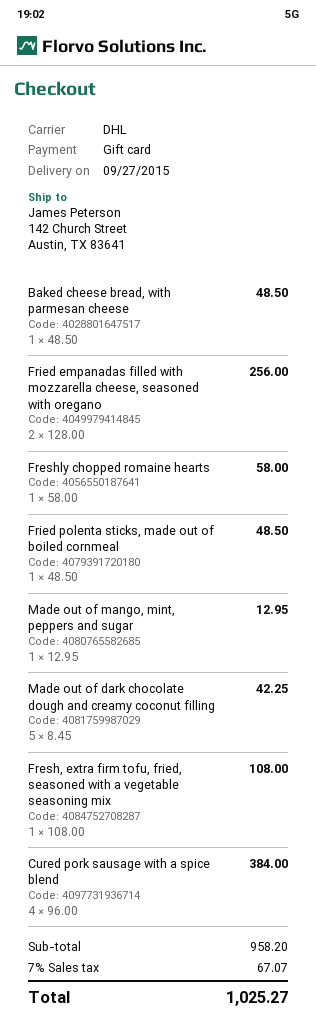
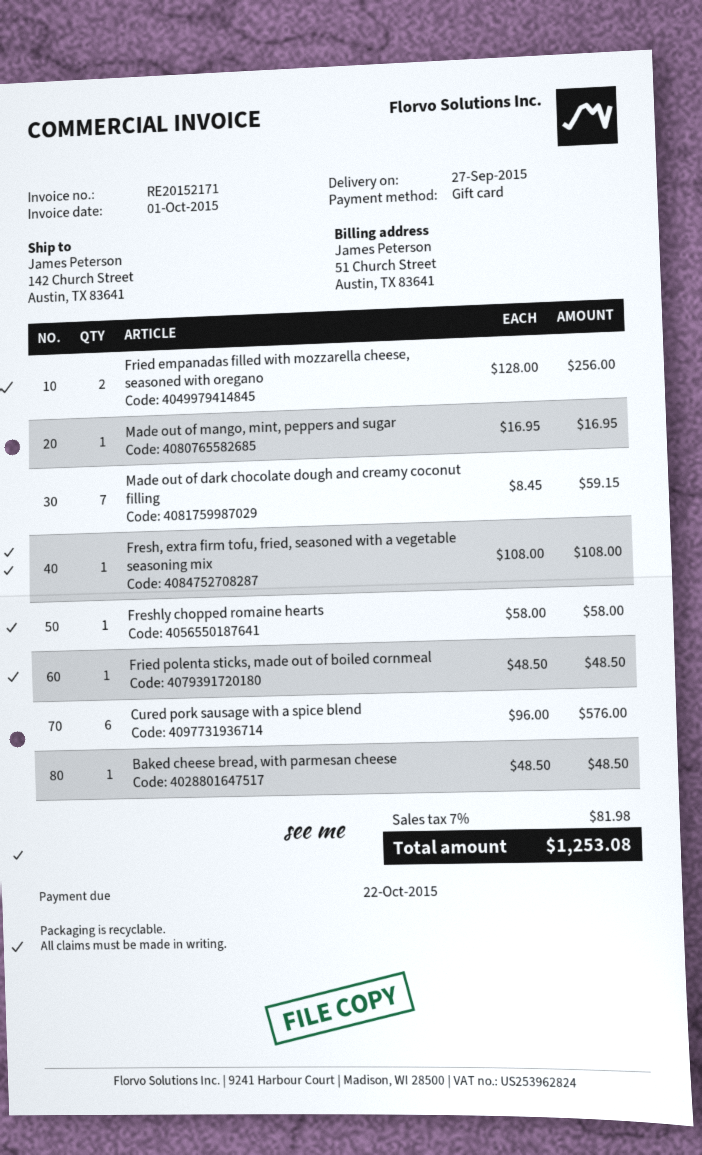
Made out of mango, mint, peppers and sugar: 1 x 12.95 = 12.95 -> 1 x 16.95 = 16.95
Made out of dark chocolate dough and creamy coconut filling: 5 x 8.45 = 42.25 -> 7 x 8.45 = 59.15
Cured pork sausage with a spice blend: 4 x 96.00 = 384.00 -> 6 x 96.00 = 576.00
tax: 7% = 67.07 -> 7% = 81.98
total: 1025.27 -> 1253.08

